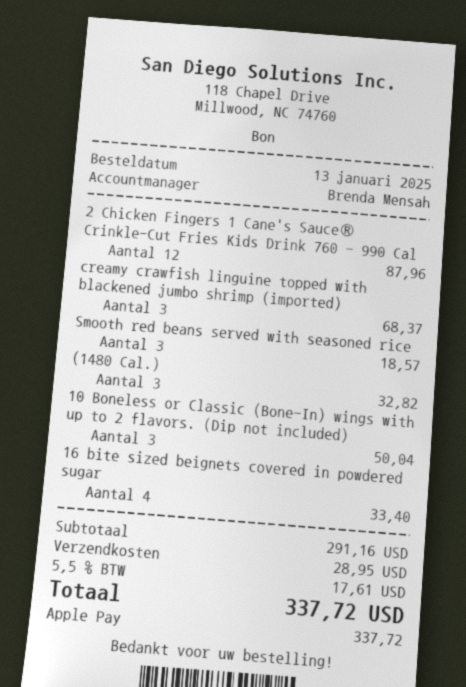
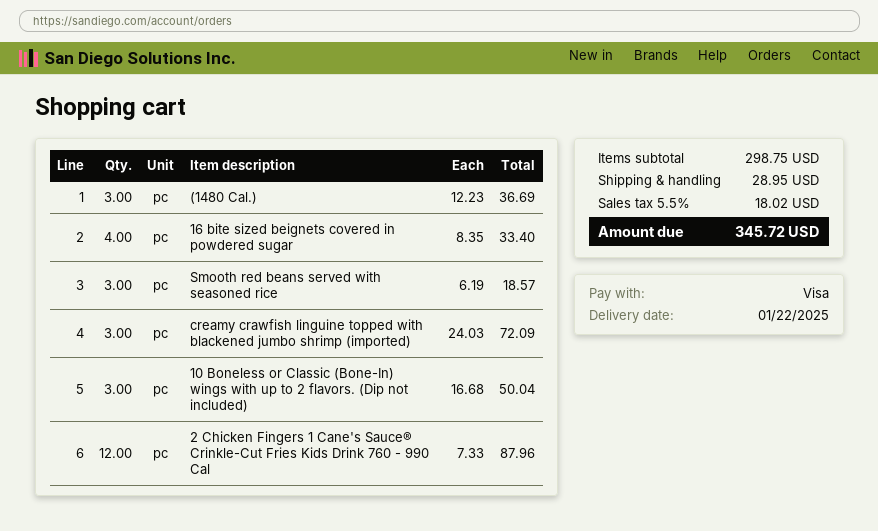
payment method: Apple Pay -> Visa
creamy crawfish linguine topped with blackened jumbo shrimp (imported): 3 for 68.37 -> 3 for 72.09
(1480 Cal.): 3 for 32.82 -> 3 for 36.69
subtotal: 291.16 -> 298.75
tax: 5.5% = 17.61 -> 5.5% = 18.02
total: 337.72 -> 345.72

